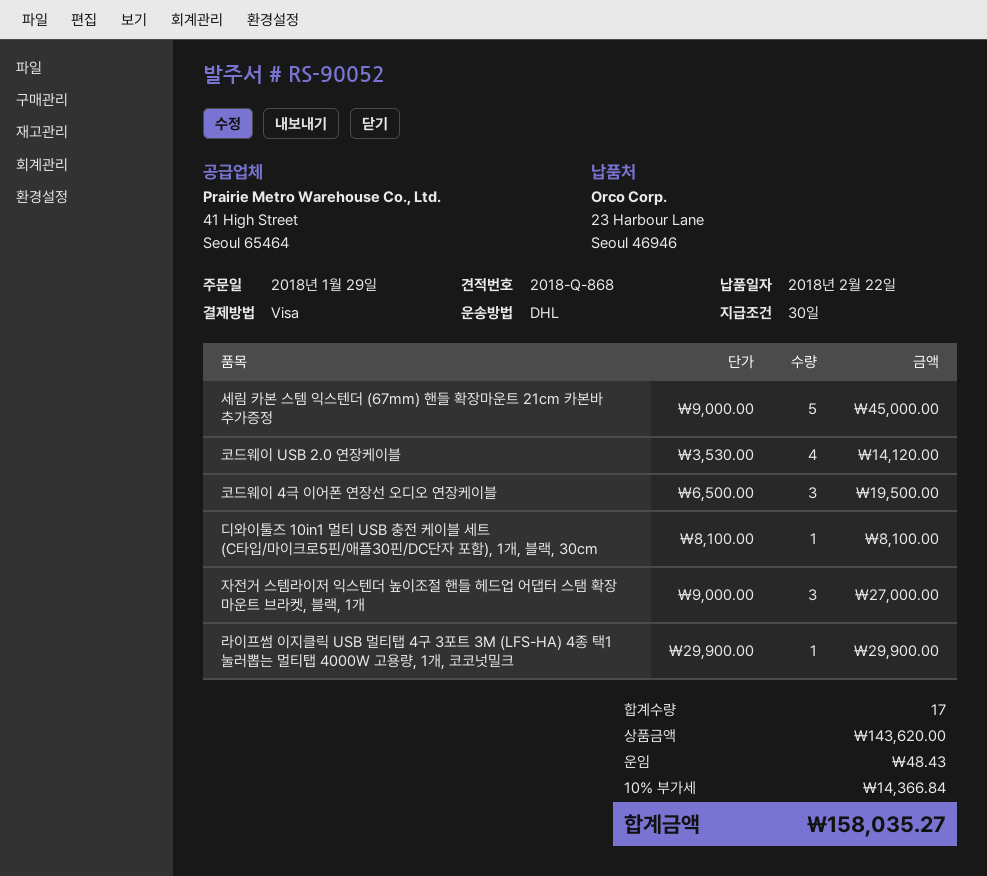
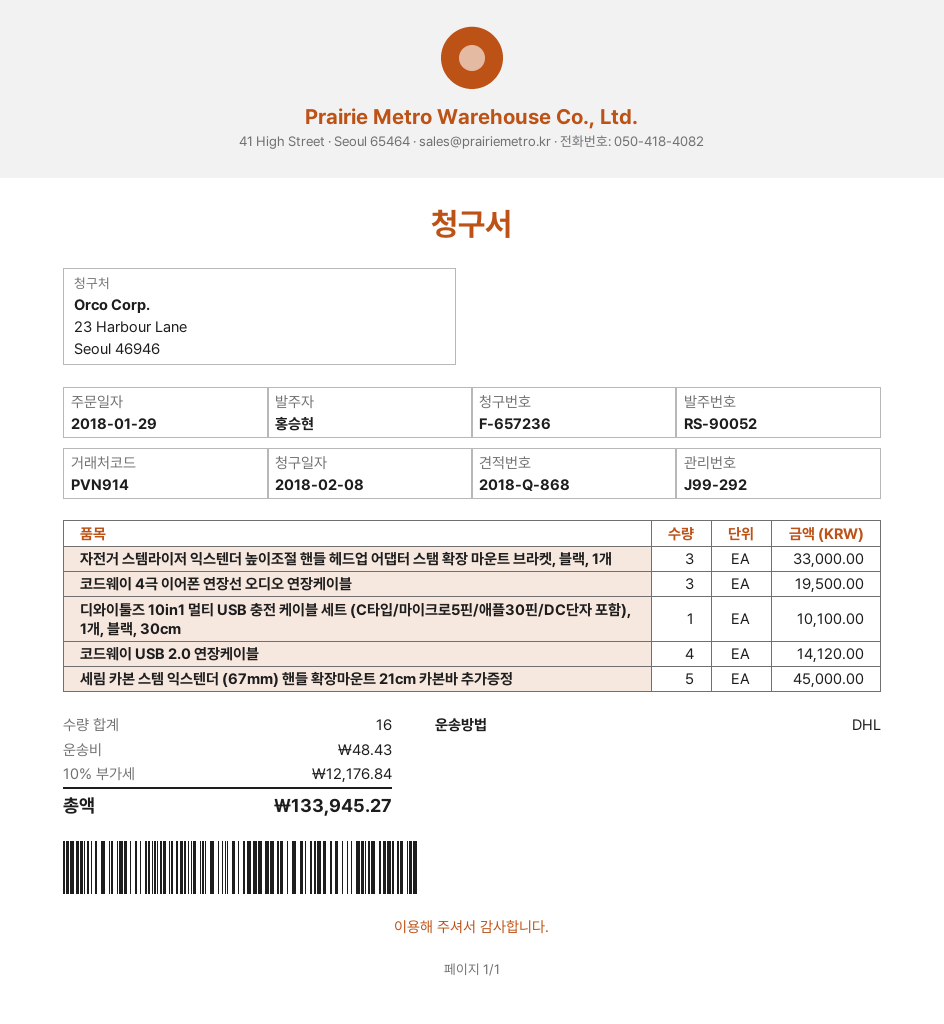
디와이툴즈 10in1 멀티 USB 충전 케이블 세트 (C타입/마이크로5핀/애플30핀/DC단자 포함), 1개, 블랙, 30cm: 1 for 8100.00 -> 1 for 10100.00
자전거 스템라이저 익스텐더 높이조절 핸들 헤드업 어댑터 스탬 확장 마운트 브라켓, 블랙, 1개: 3 for 27000.00 -> 3 for 33000.00
라이프썸 이지클릭 USB 멀티탭 4구 3포트 3M (LFS-HA) 4종 택1 눌러뽑는 멀티탭 4000W 고용량, 1개, 코코넛밀크: 1 for 29900.00 -> none
total quantity: 17 -> 16
tax: 10% = 14366.84 -> 10% = 12176.84
total: 158035.27 -> 133945.27

